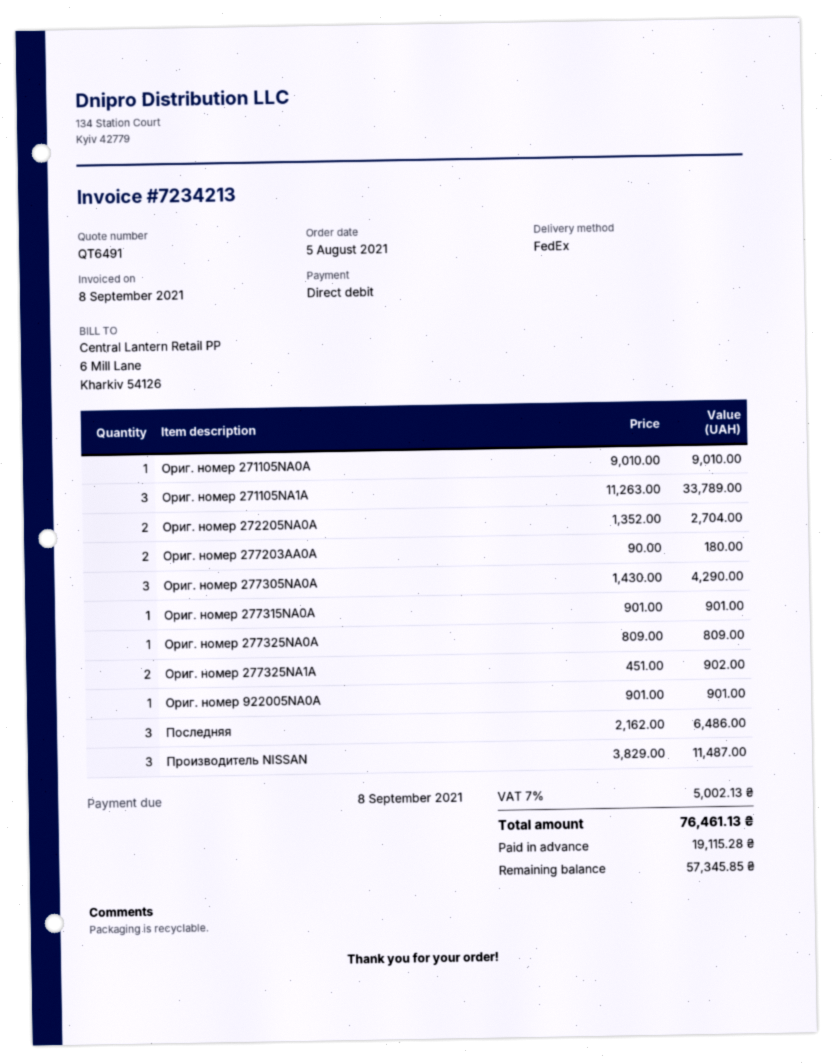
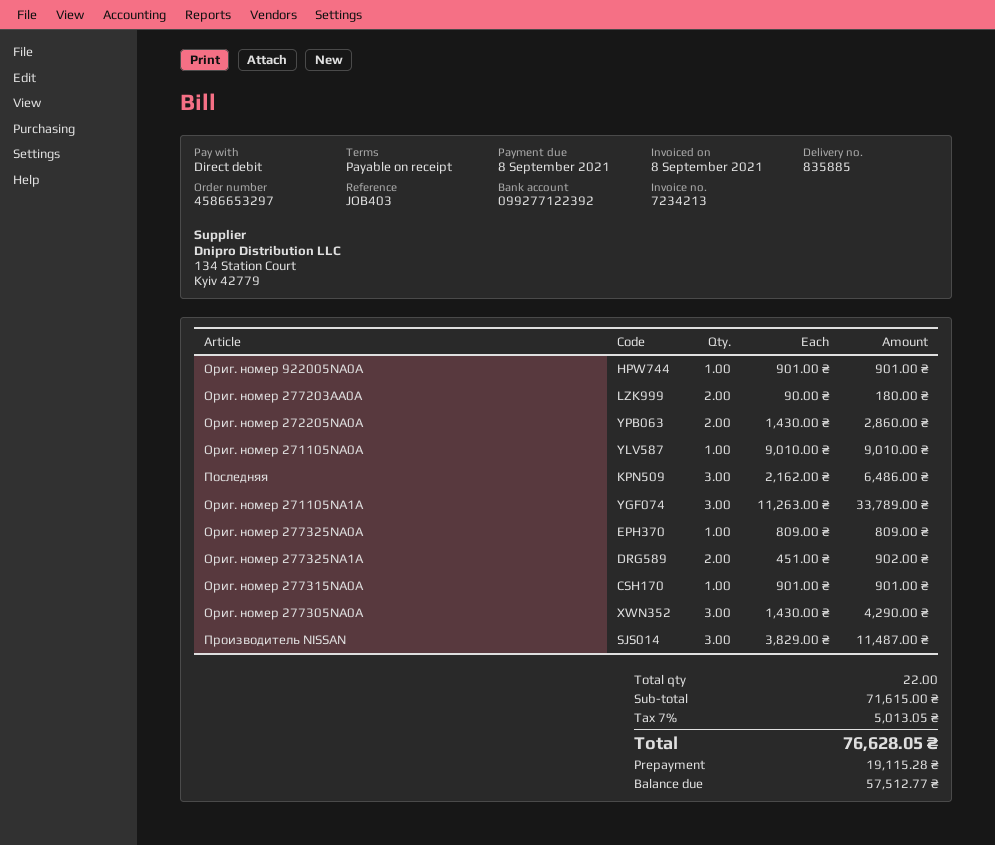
Ориг. номер 272205NA0A: 2 x 1352.00 = 2704.00 -> 2 x 1430.00 = 2860.00
tax: 7% = 5002.13 -> 7% = 5013.05
total: 76461.13 -> 76628.05
balance: 57345.85 -> 57512.77

